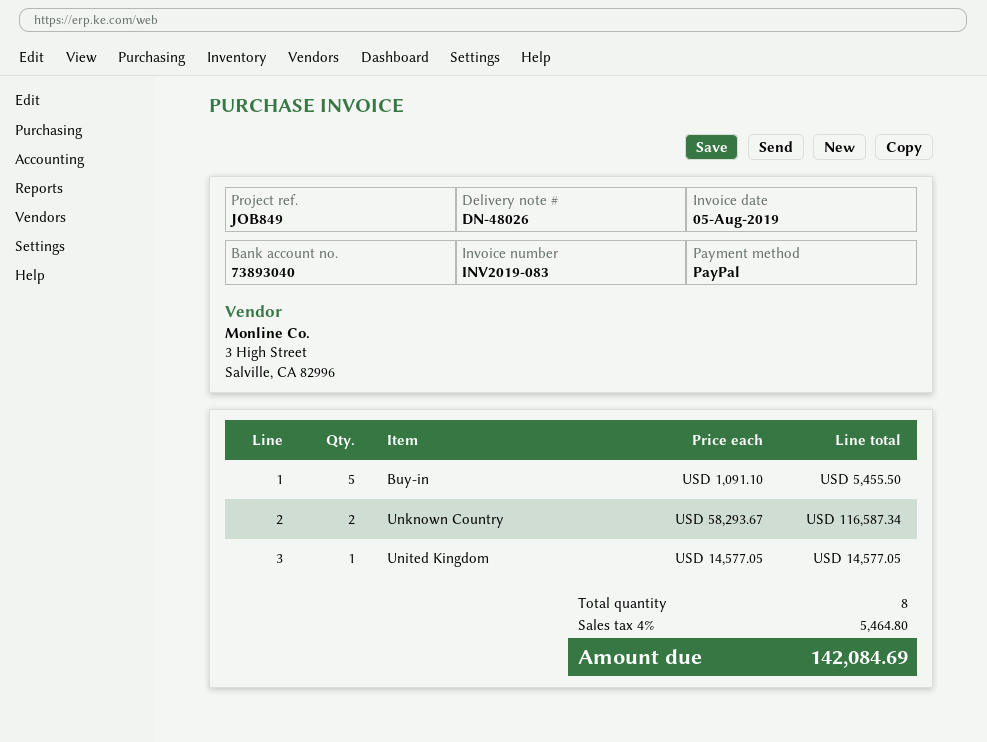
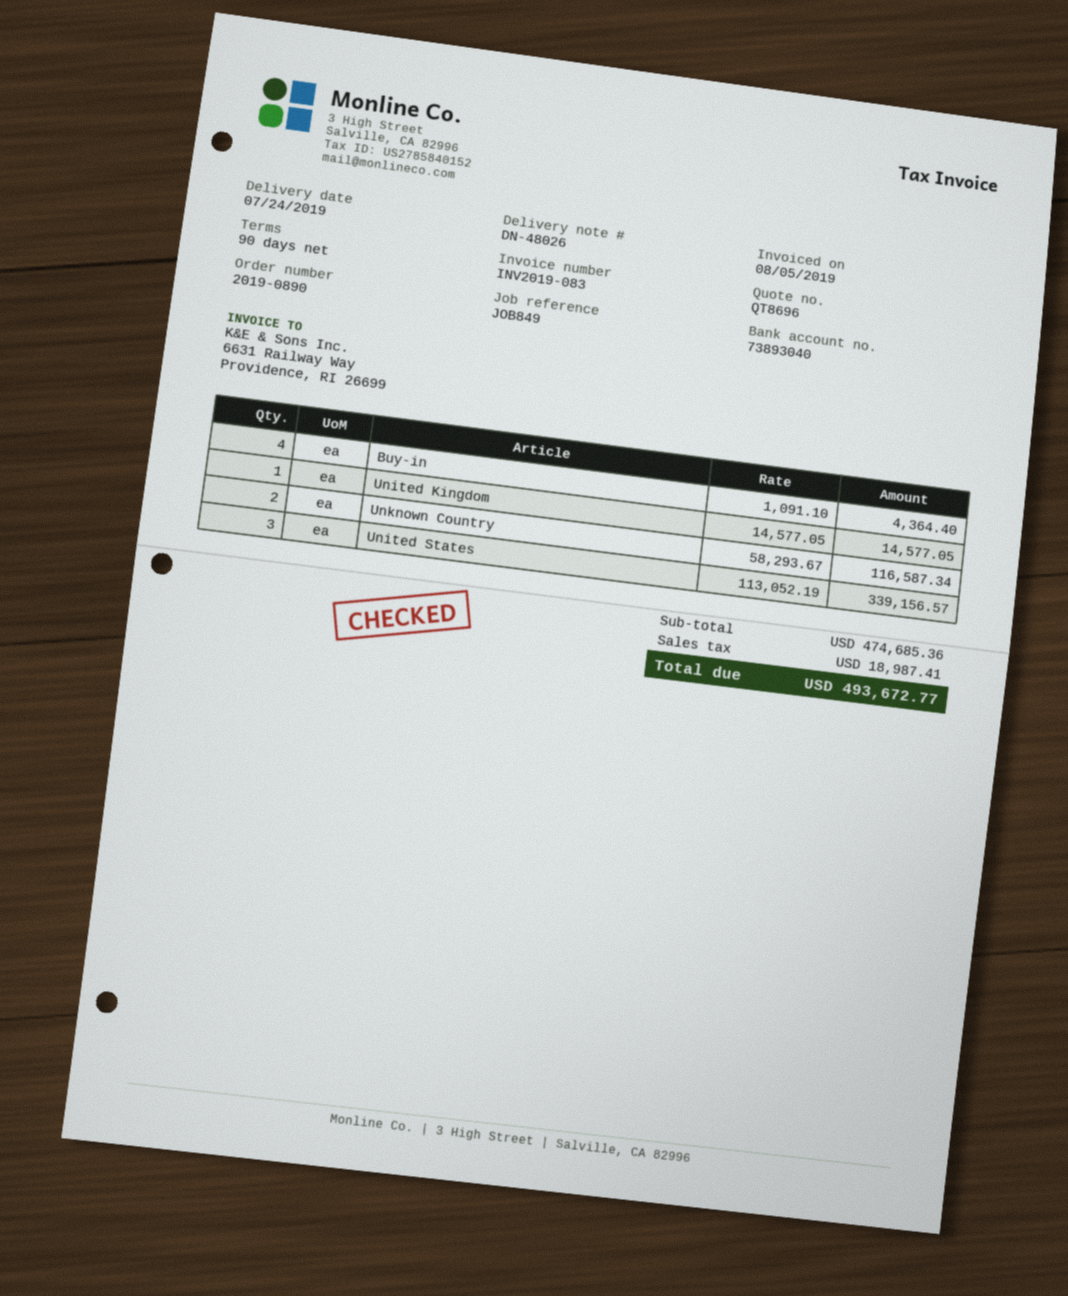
Buy-in: 5 x 1091.10 = 5455.50 -> 4 x 1091.10 = 4364.40
United States: none -> 3 x 113052.19 = 339156.57
tax: 5464.80 -> 18987.41
total: 142084.69 -> 493672.77

